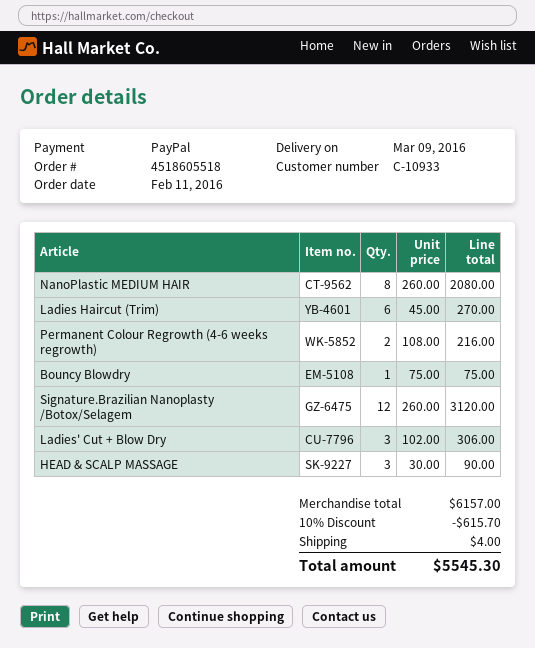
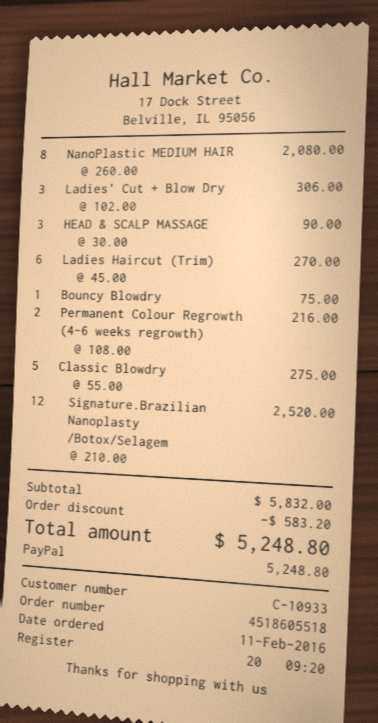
Signature.Brazilian Nanoplasty /Botox/Selagem: 12 x 260.00 = 3120.00 -> 12 x 210.00 = 2520.00
Classic Blowdry: none -> 5 x 55.00 = 275.00
subtotal: 6157.00 -> 5832.00
discount: 615.70 -> 583.20
shipping: 4.00 -> none
total: 5545.30 -> 5248.80

